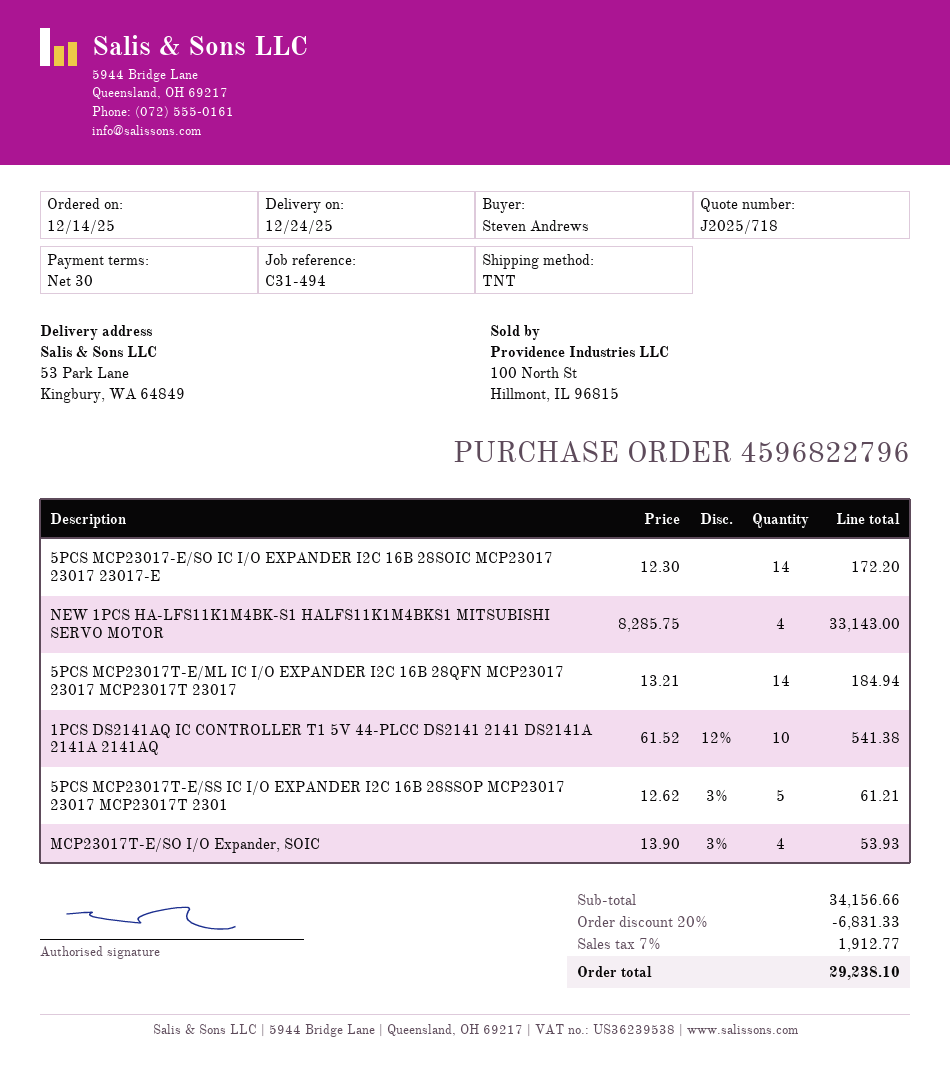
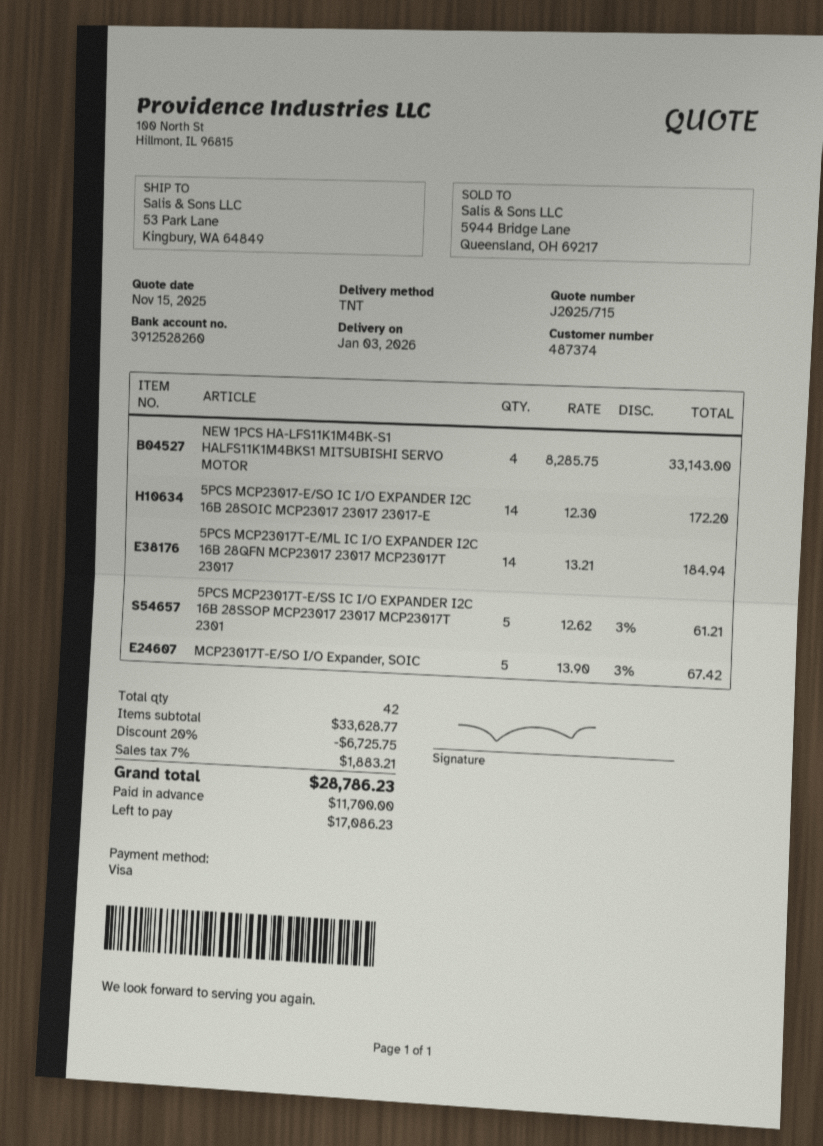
quote number: J2025/718 -> J2025/715
delivery date: 2025-12-24 -> 2026-01-03
1PCS DS2141AQ IC CONTROLLER T1 5V 44-PLCC DS2141 2141 DS2141A 2141A 2141AQ: 10 x 61.52 - 12% = 541.38 -> none
MCP23017T-E/SO I/O Expander, SOIC: 4 x 13.90 - 3% = 53.93 -> 5 x 13.90 - 3% = 67.42
subtotal: 34156.66 -> 33628.77
discount: 20% = 6831.33 -> 20% = 6725.75
tax: 7% = 1912.77 -> 7% = 1883.21
total: 29238.10 -> 28786.23

